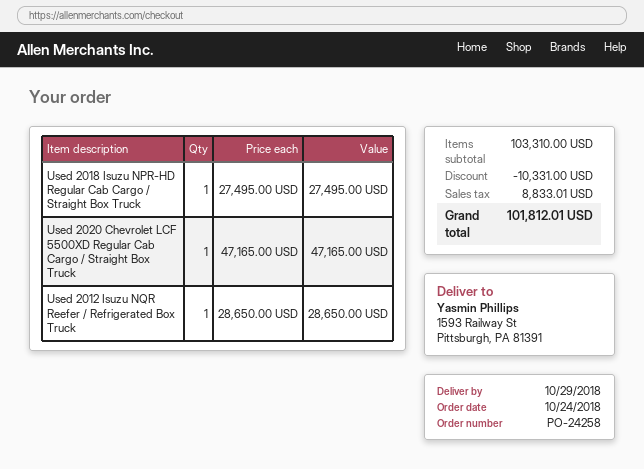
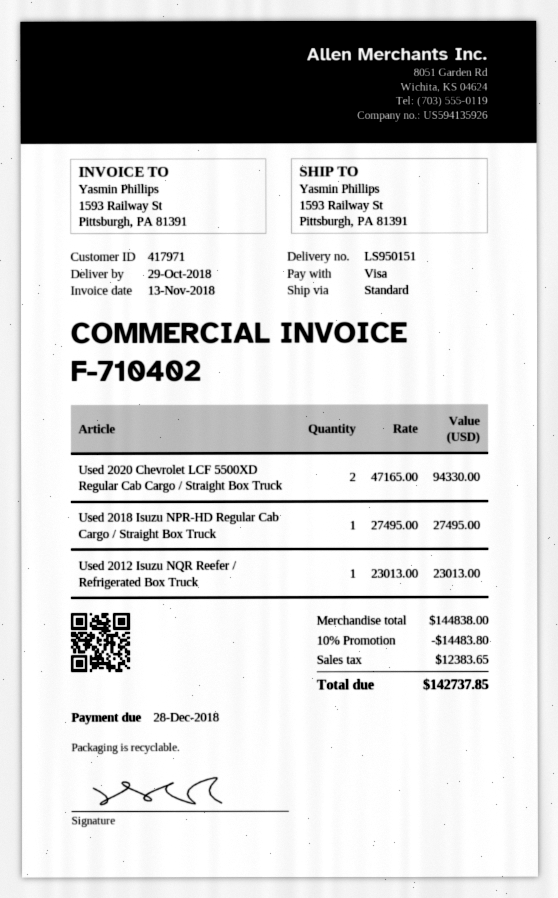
Used 2020 Chevrolet LCF 5500XD Regular Cab Cargo / Straight Box Truck: 1 x 47165.00 = 47165.00 -> 2 x 47165.00 = 94330.00
Used 2012 Isuzu NQR Reefer / Refrigerated Box Truck: 1 x 28650.00 = 28650.00 -> 1 x 23013.00 = 23013.00
subtotal: 103310.00 -> 144838.00
discount: 10331.00 -> 14483.80
tax: 8833.01 -> 12383.65
total: 101812.01 -> 142737.85

